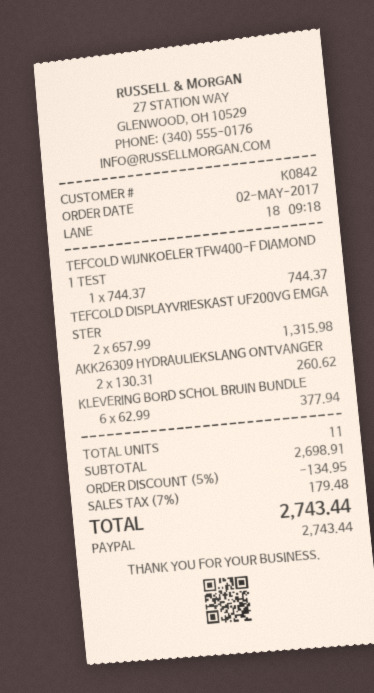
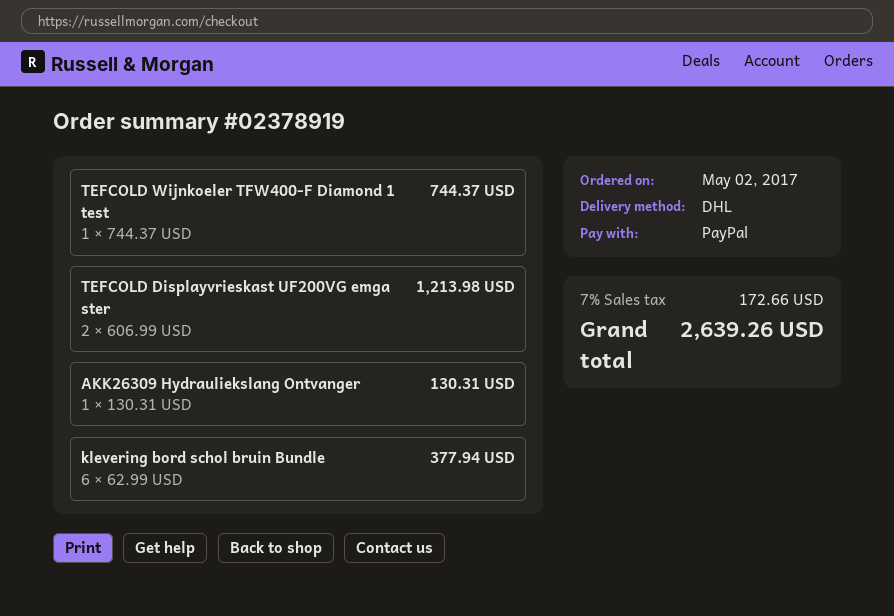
TEFCOLD DISPLAYVRIESKAST UF200VG EMGA STER: 2 x 657.99 = 1315.98 -> 2 x 606.99 = 1213.98
AKK26309 HYDRAULIEKSLANG ONTVANGER: 2 x 130.31 = 260.62 -> 1 x 130.31 = 130.31
discount: 5% = 134.95 -> none
tax: 7% = 179.48 -> 7% = 172.66
total: 2743.44 -> 2639.26

